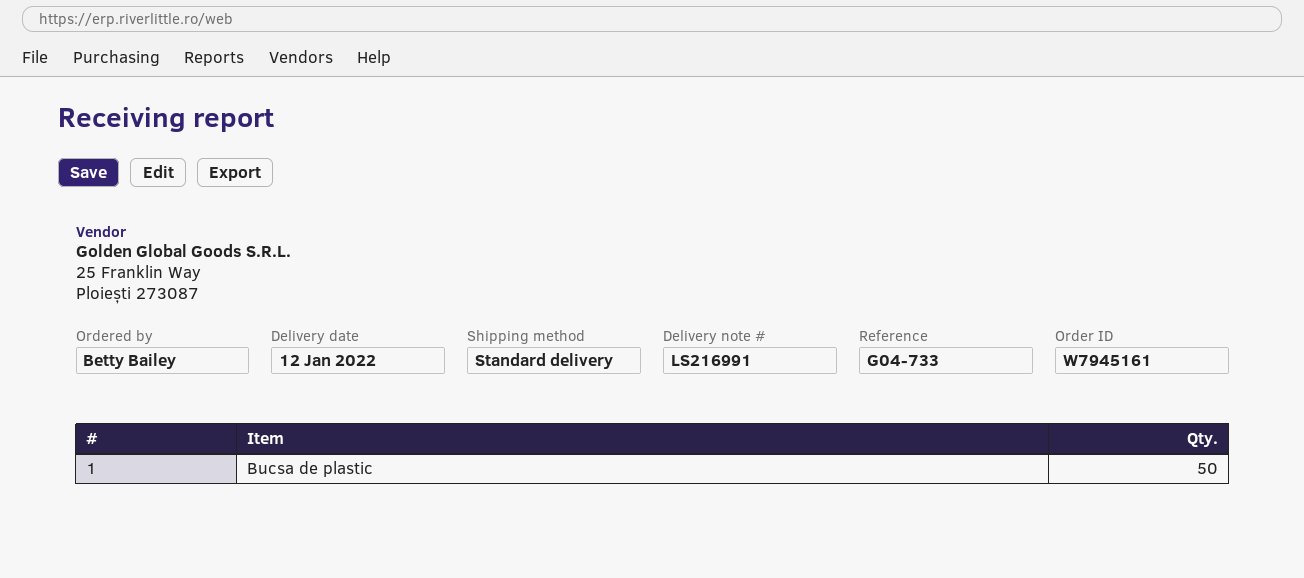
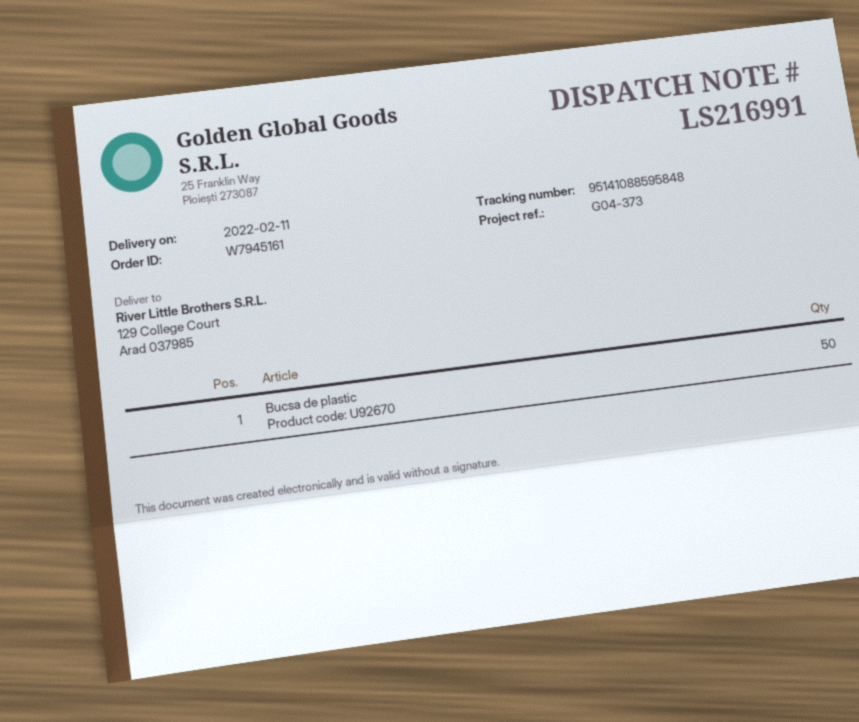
delivery date: 2022-01-12 -> 2022-02-11
reference: G04-733 -> G04-373

